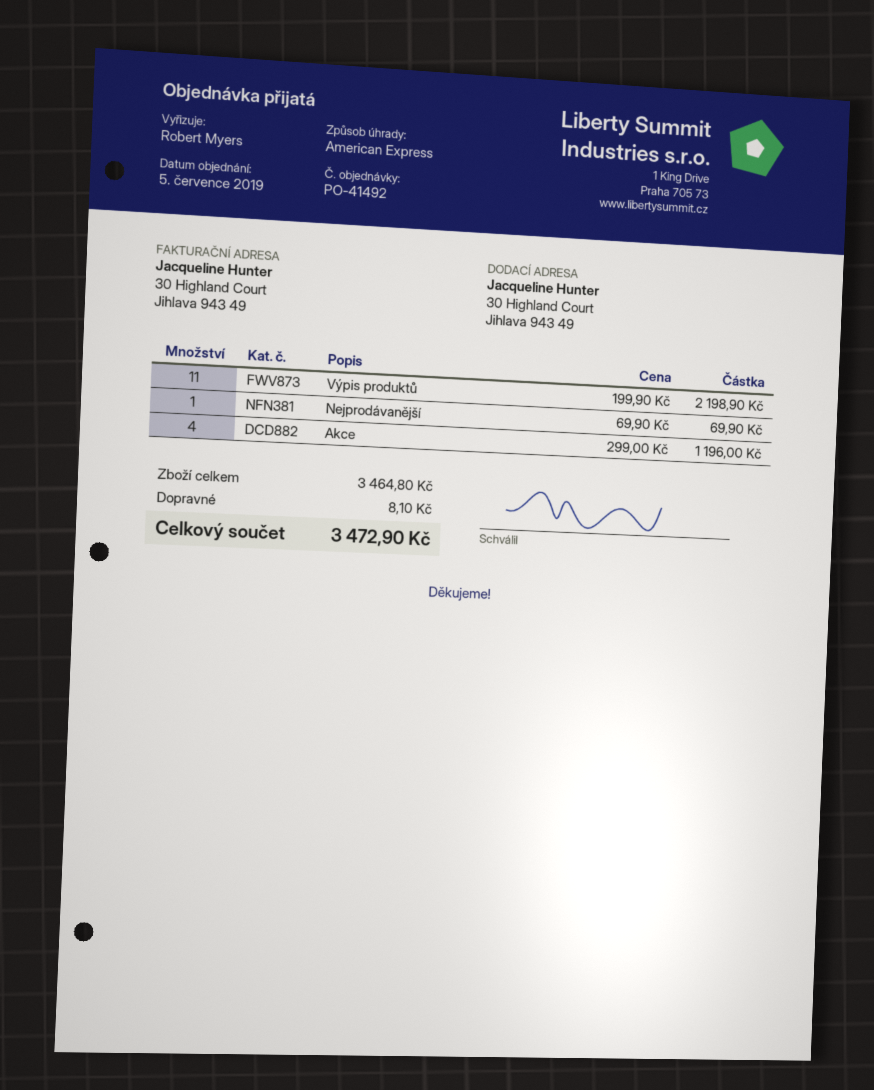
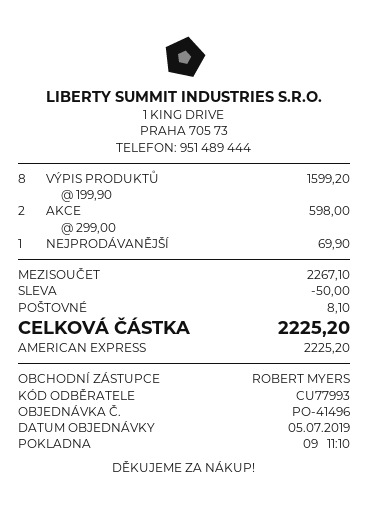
order number: PO-41492 -> PO-41496
Výpis produktů: 11 x 199.90 = 2198.90 -> 8 x 199.90 = 1599.20
Akce: 4 x 299.00 = 1196.00 -> 2 x 299.00 = 598.00
subtotal: 3464.80 -> 2267.10
discount: none -> 50.00
total: 3472.90 -> 2225.20

